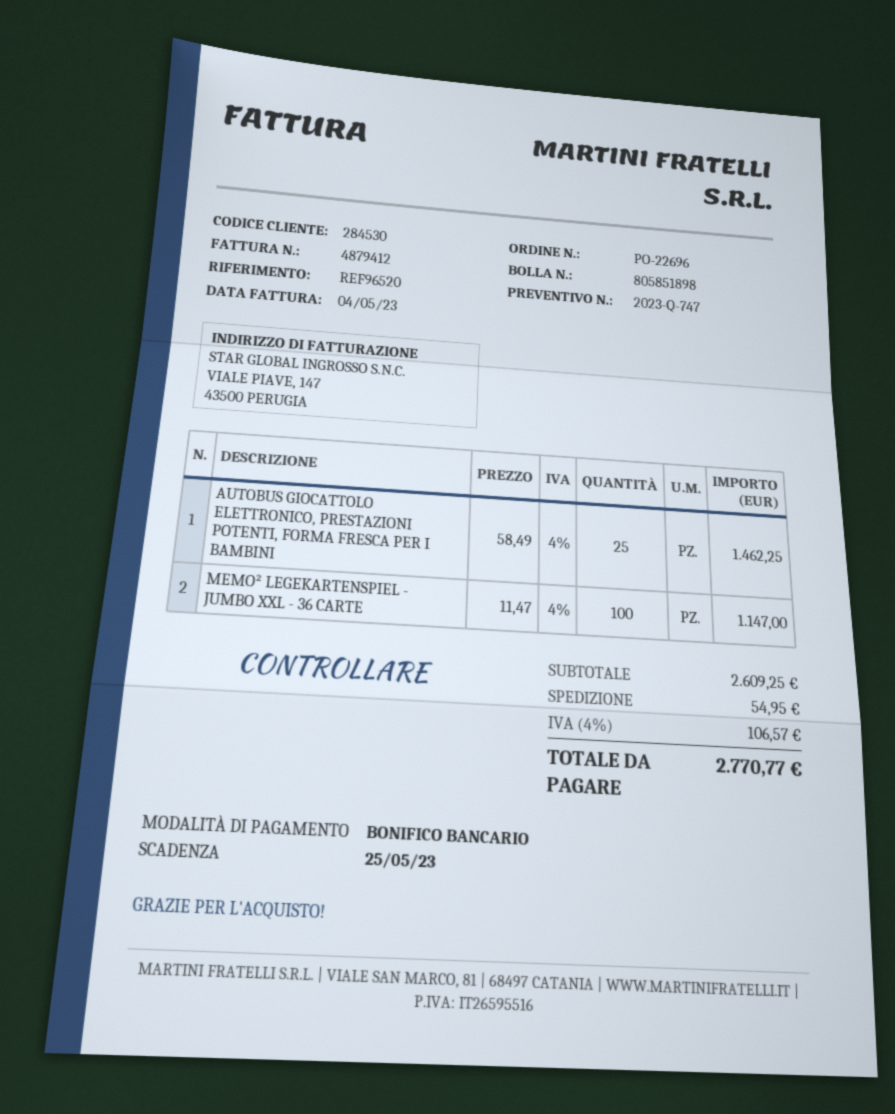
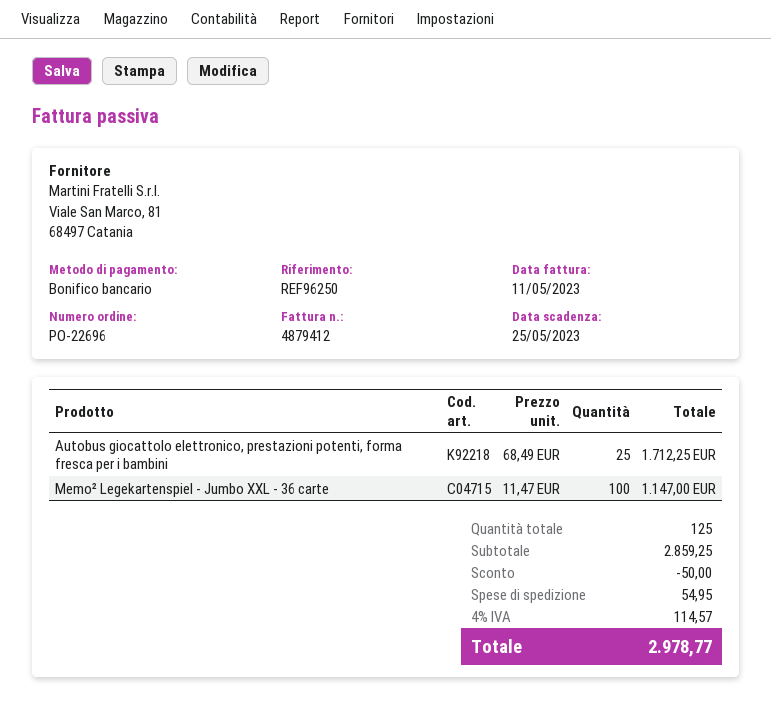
invoice date: 2023-05-04 -> 2023-05-11
reference: REF96520 -> REF96250
AUTOBUS GIOCATTOLO ELETTRONICO, PRESTAZIONI POTENTI, FORMA FRESCA PER I BAMBINI: 25 x 58.49 = 1462.25 -> 25 x 68.49 = 1712.25
subtotal: 2609.25 -> 2859.25
discount: none -> 50.00
tax: 4% = 106.57 -> 4% = 114.57
total: 2770.77 -> 2978.77

